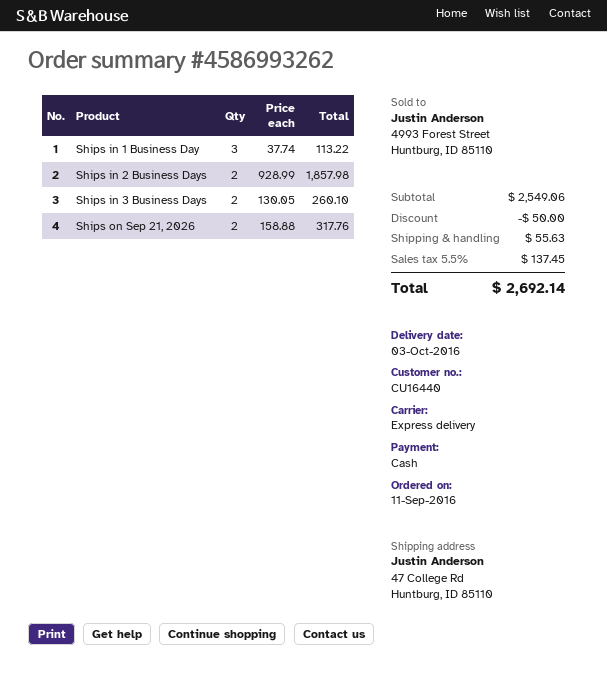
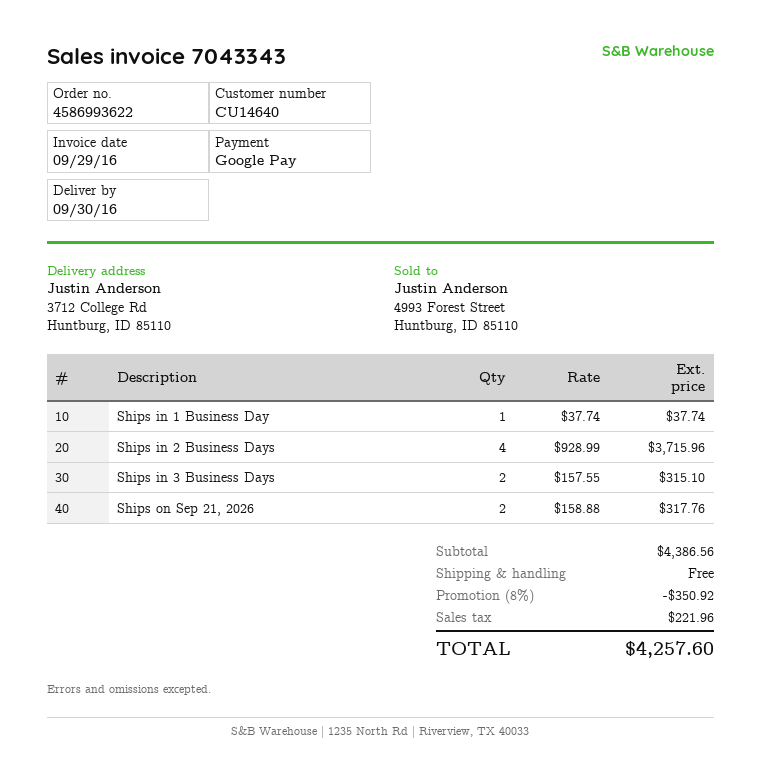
order number: 4586993262 -> 4586993622
delivery date: 2016-10-03 -> 2016-09-30
customer number: CU16440 -> CU14640
payment method: cash -> Google Pay
ship to: 47 College Rd, Huntburg, ID 85110 -> 3712 College Rd, Huntburg, ID 85110
Ships in 1 Business Day: 3 x 37.74 = 113.22 -> 1 x 37.74 = 37.74
Ships in 2 Business Days: 2 x 928.99 = 1857.98 -> 4 x 928.99 = 3715.96
Ships in 3 Business Days: 2 x 130.05 = 260.10 -> 2 x 157.55 = 315.10
subtotal: 2549.06 -> 4386.56
discount: 50.00 -> 350.92
shipping: 55.63 -> 0.00
tax: 137.45 -> 221.96
total: 2692.14 -> 4257.60

